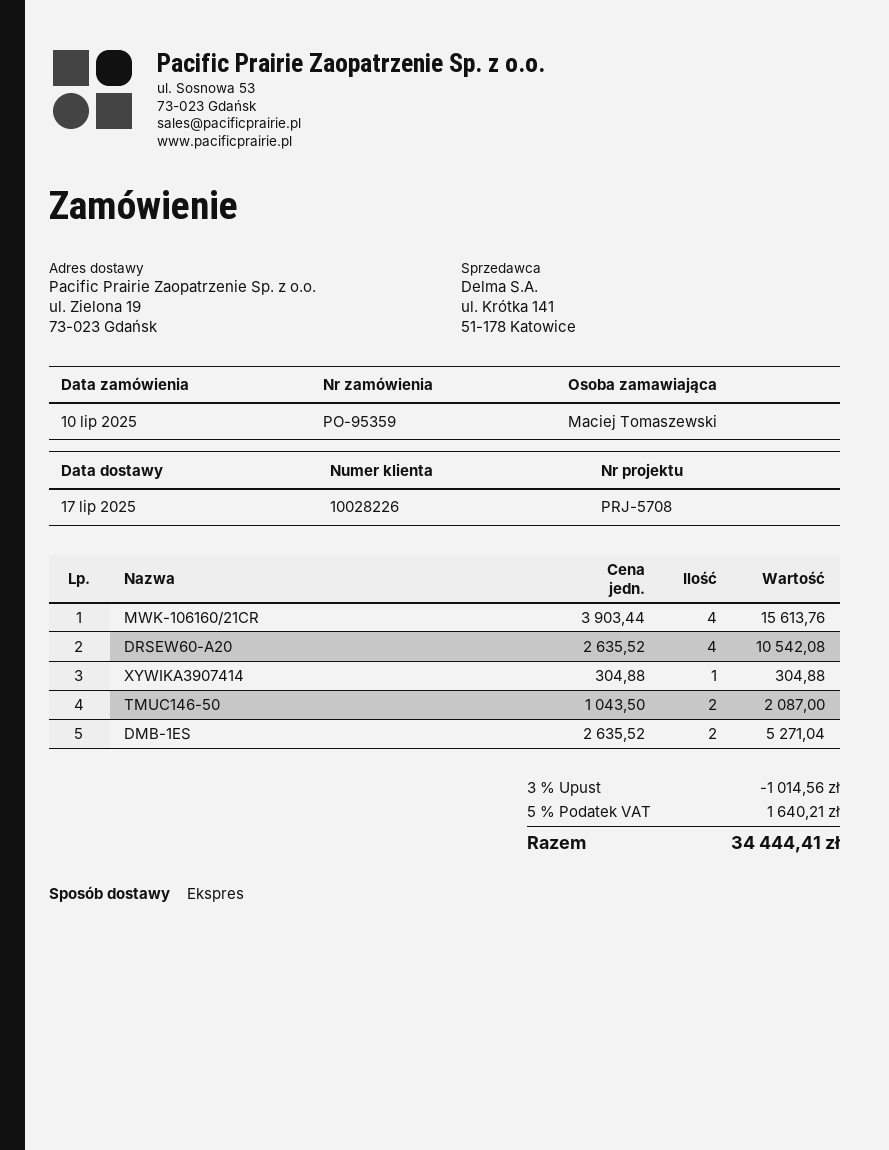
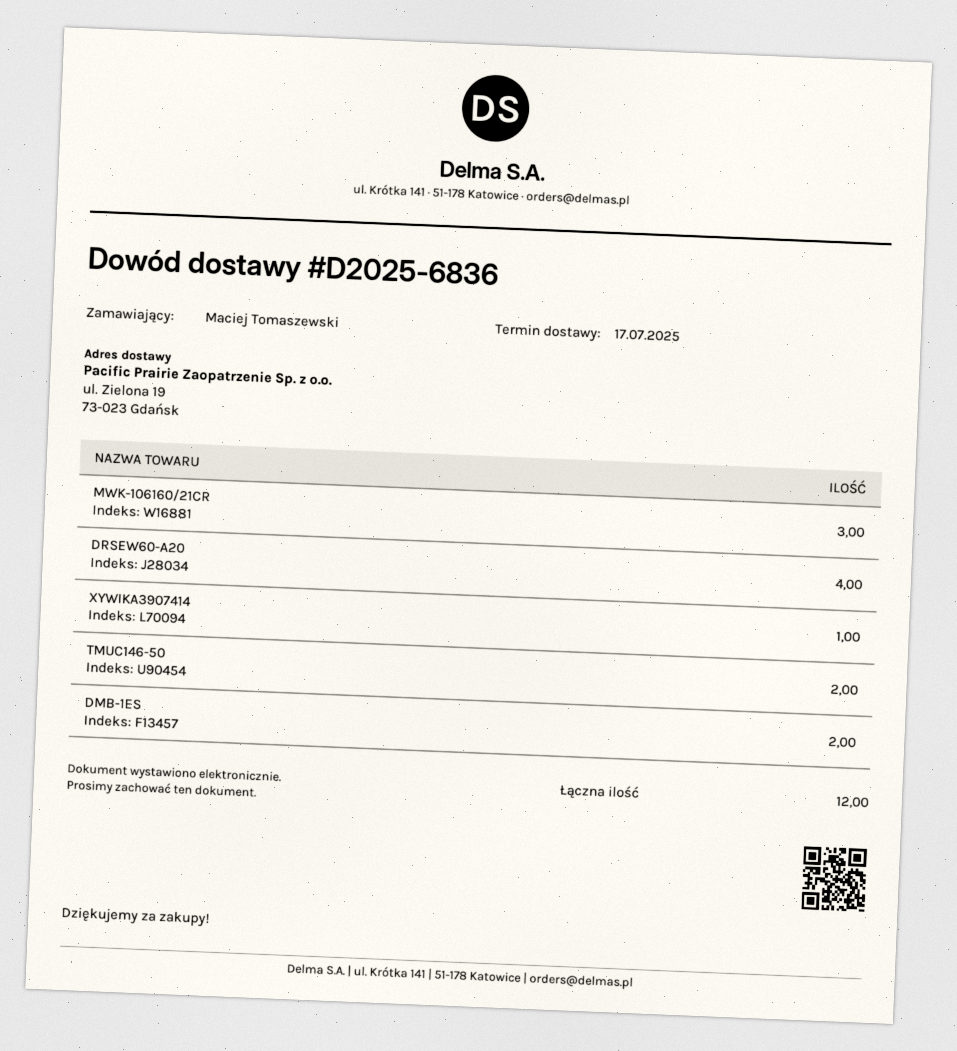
MWK-106160/21CR: 4 -> 3

